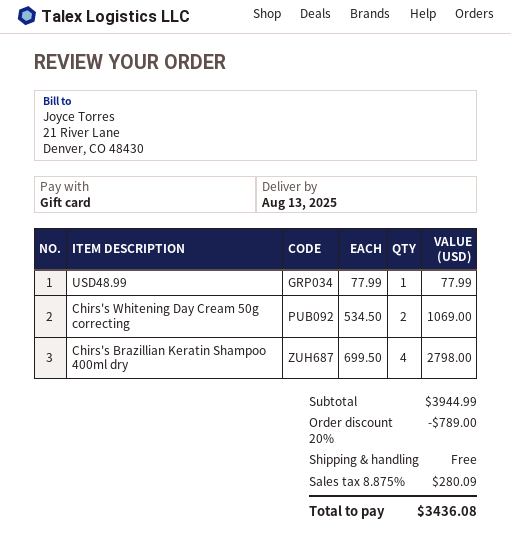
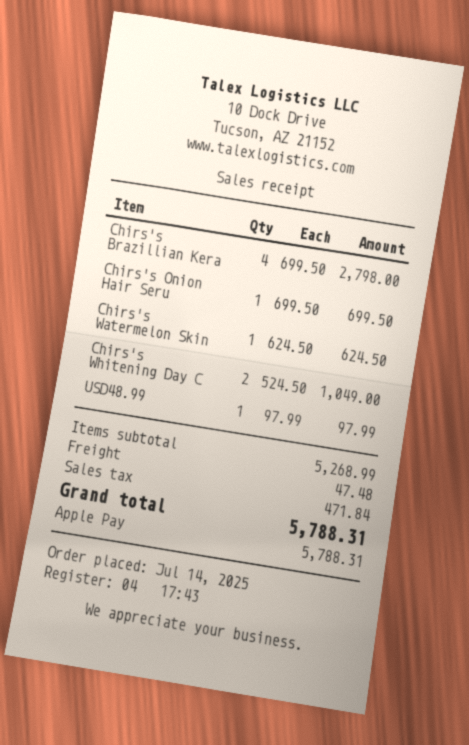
payment method: gift card -> Apple Pay
USD48.99: 1 x 77.99 = 77.99 -> 1 x 97.99 = 97.99
Chirs's Whitening Day Cream 50g correcting: 2 x 534.50 = 1069.00 -> 2 x 524.50 = 1049.00
Chirs's Onion Hair Seru: none -> 1 x 699.50 = 699.50
Chirs's Watermelon Skin: none -> 1 x 624.50 = 624.50
subtotal: 3944.99 -> 5268.99
discount: 20% = 789.00 -> none
shipping: 0.00 -> 47.48
tax: 280.09 -> 471.84
total: 3436.08 -> 5788.31

